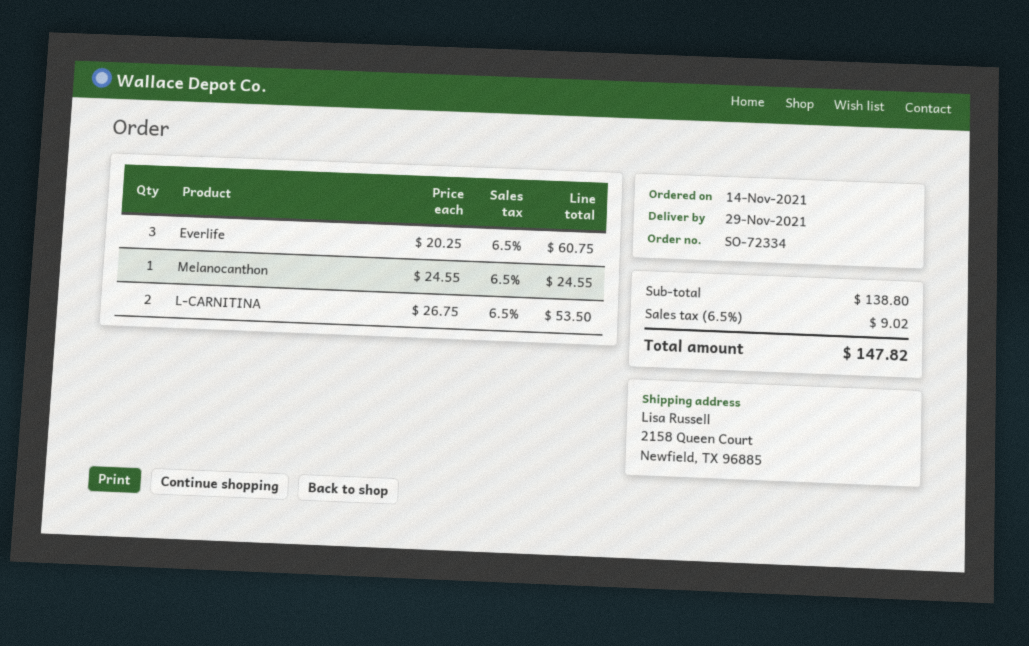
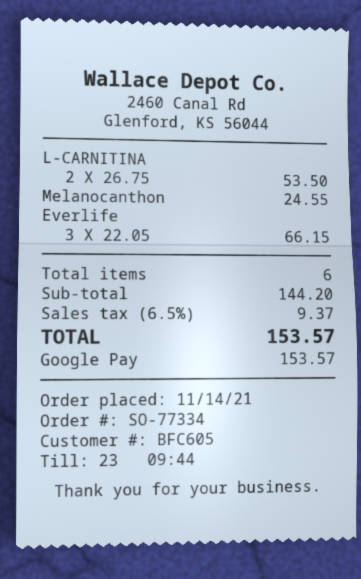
order number: SO-72334 -> SO-77334
Everlife: 3 x 20.25 = 60.75 -> 3 x 22.05 = 66.15
subtotal: 138.80 -> 144.20
tax: 6.5% = 9.02 -> 6.5% = 9.37
total: 147.82 -> 153.57

